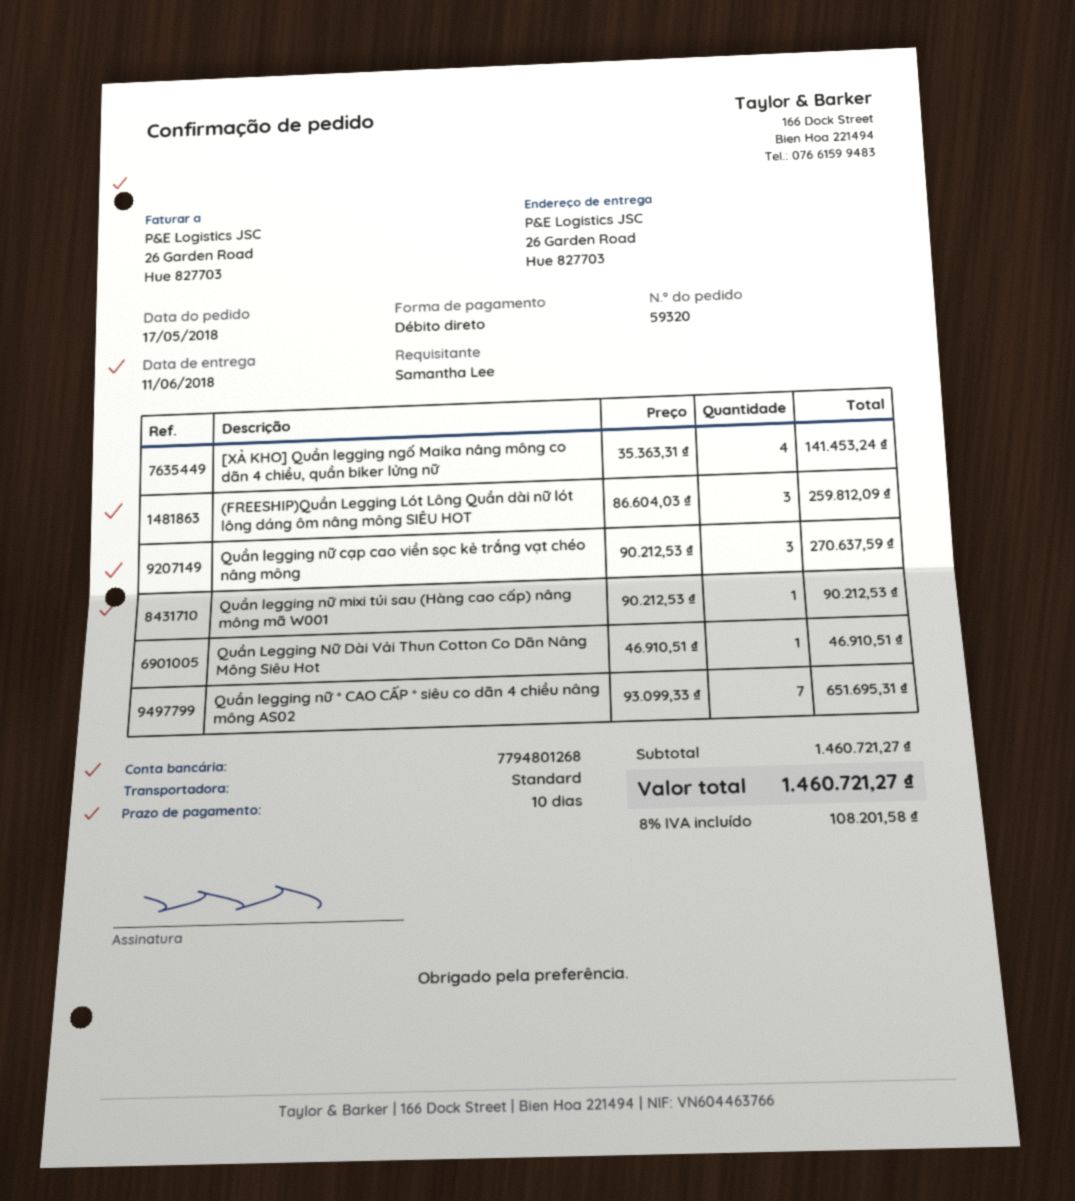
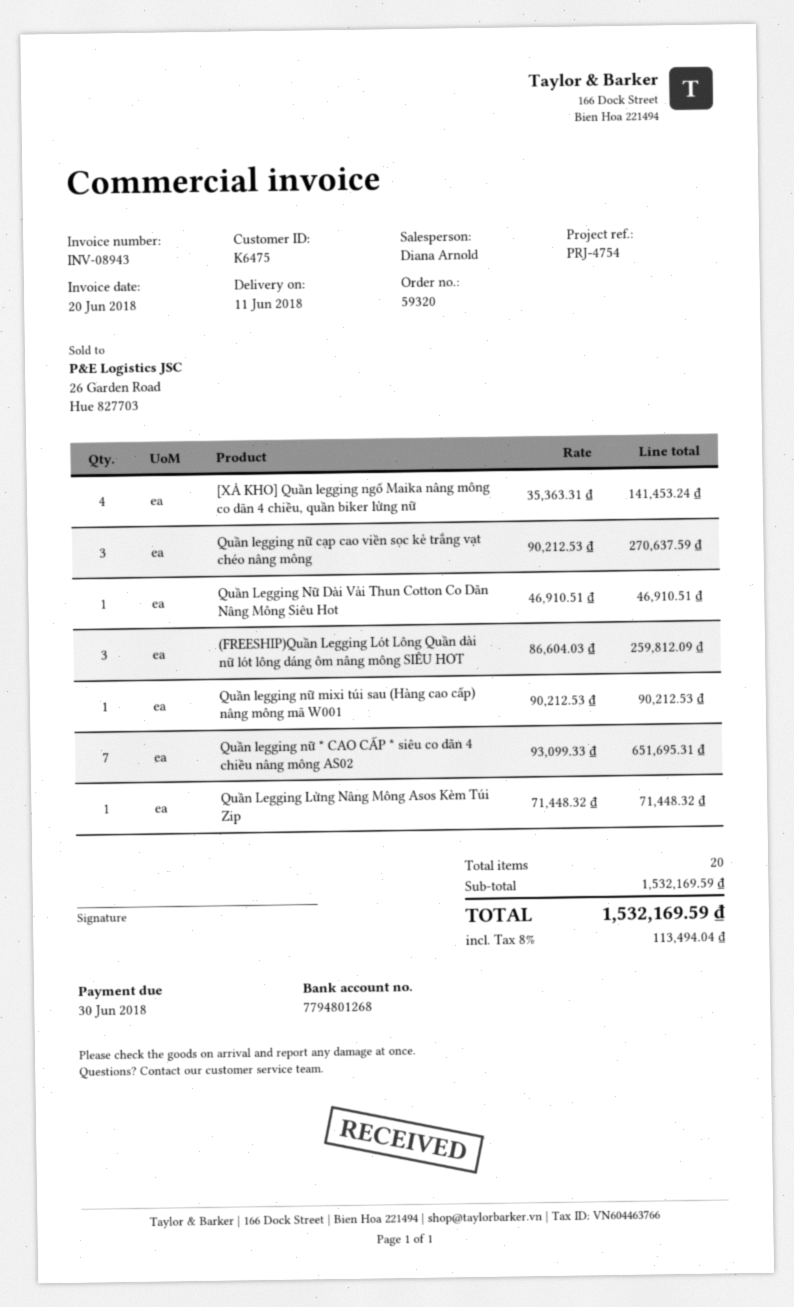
Quần Legging Lửng Nâng Mông Asos Kèm Túi Zip: none -> 1 x 71448.32 = 71448.32
subtotal: 1460721.27 -> 1532169.59
tax: 8% = 108201.58 -> 8% = 113494.04
total: 1460721.27 -> 1532169.59

